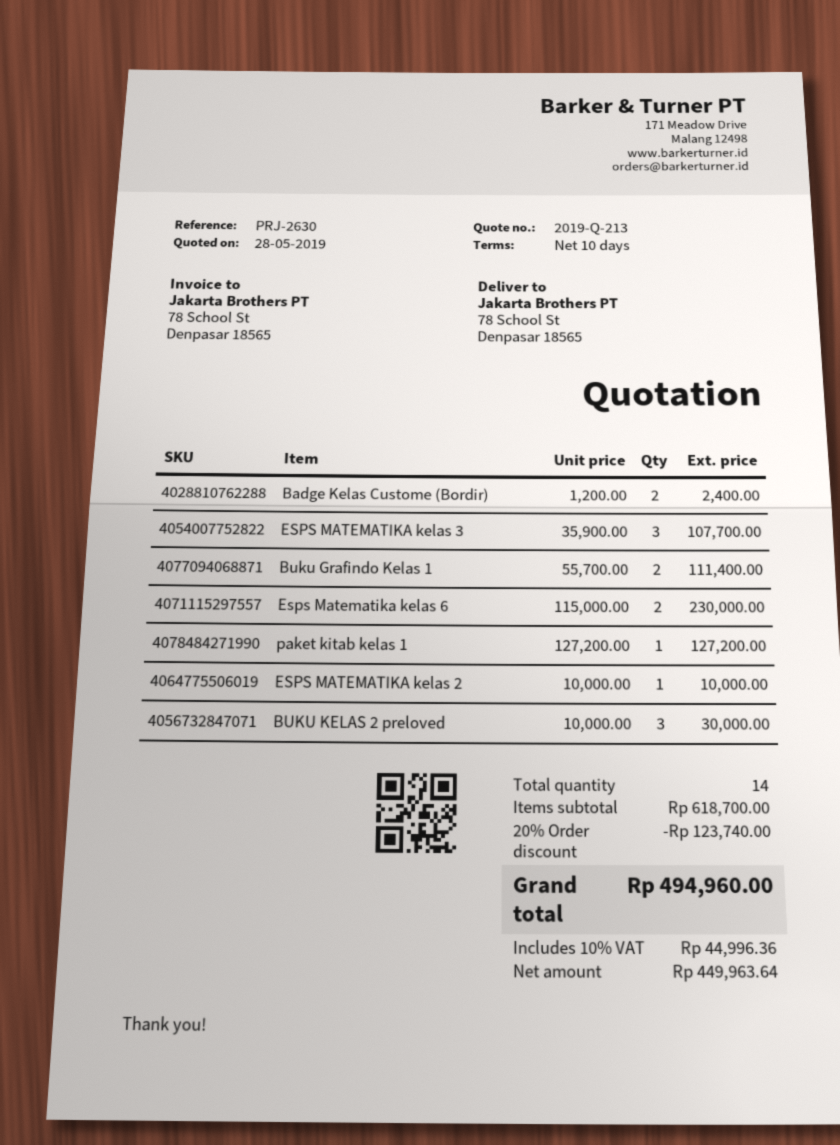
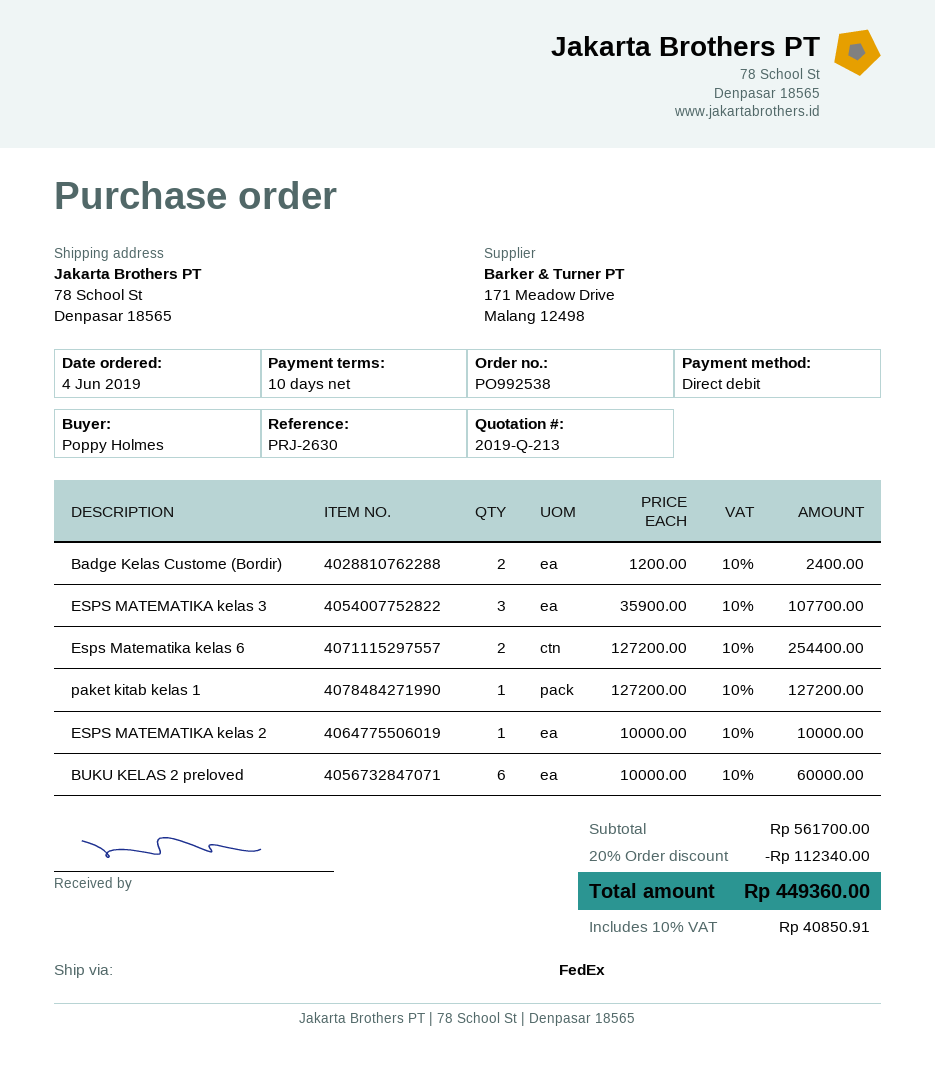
Buku Grafindo Kelas 1: 2 x 55700.00 = 111400.00 -> none
Esps Matematika kelas 6: 2 x 115000.00 = 230000.00 -> 2 x 127200.00 = 254400.00
BUKU KELAS 2 preloved: 3 x 10000.00 = 30000.00 -> 6 x 10000.00 = 60000.00
subtotal: 618700.00 -> 561700.00
discount: 20% = 123740.00 -> 20% = 112340.00
tax: 10% = 44996.36 -> 10% = 40850.91
total: 494960.00 -> 449360.00

